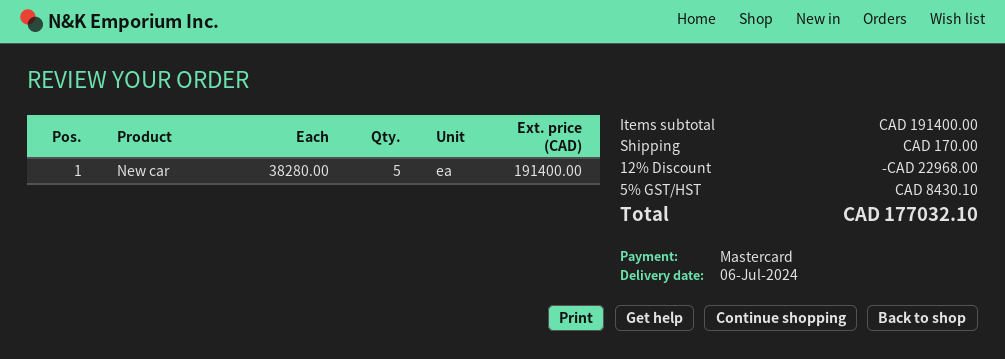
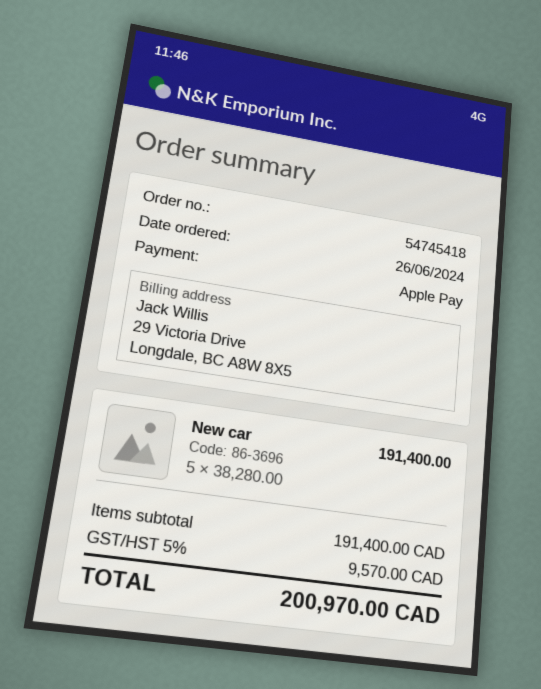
payment method: Mastercard -> Apple Pay
discount: 12% = 22968.00 -> none
shipping: 170.00 -> none
tax: 5% = 8430.10 -> 5% = 9570.00
total: 177032.10 -> 200970.00

